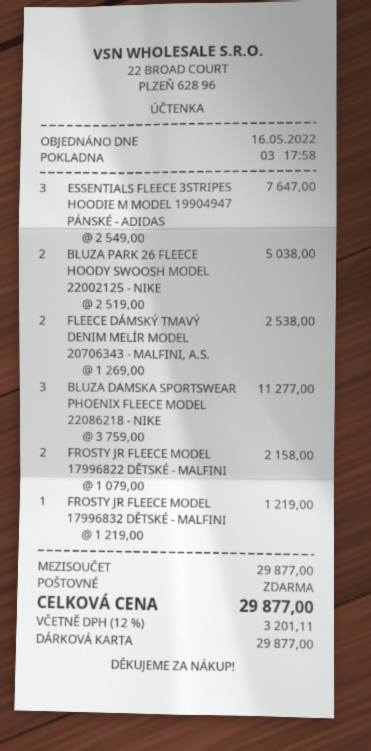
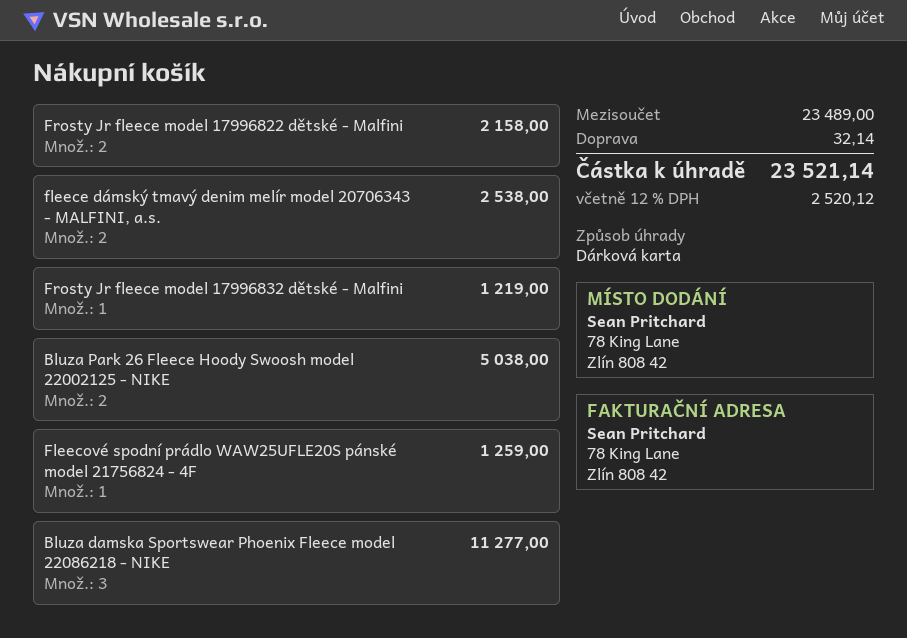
ESSENTIALS FLEECE 3STRIPES HOODIE M MODEL 19904947 PÁNSKÉ - ADIDAS: 3 for 7647.00 -> none
Fleecové spodní prádlo WAW25UFLE20S pánské model 21756824 - 4F: none -> 1 for 1259.00
subtotal: 29877.00 -> 23489.00
shipping: 0.00 -> 32.14
tax: 12% = 3201.11 -> 12% = 2520.12
total: 29877.00 -> 23521.14

